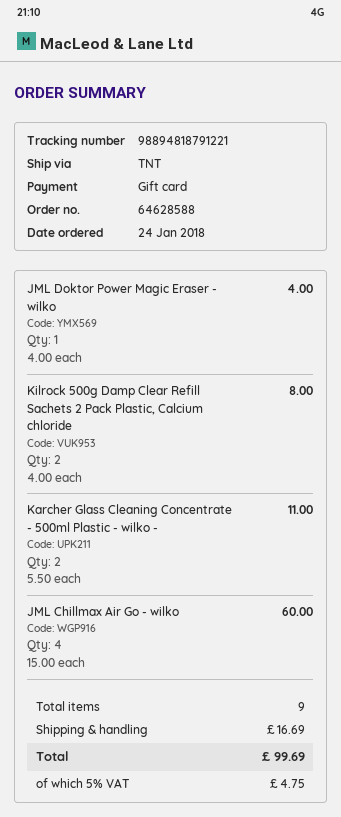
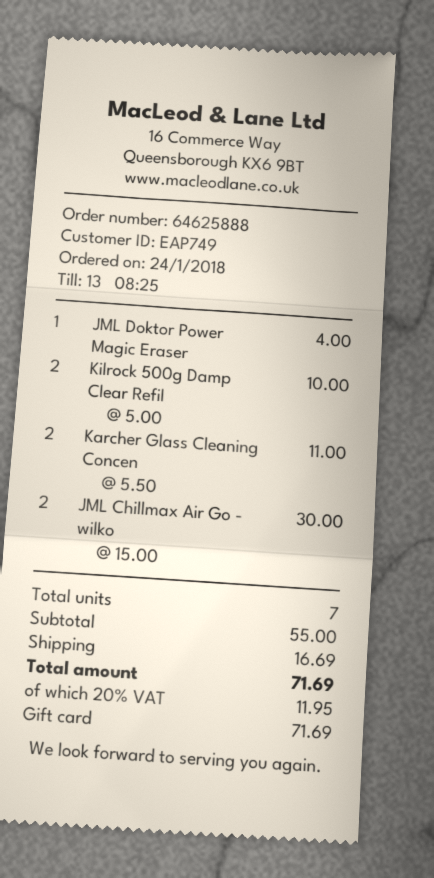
order number: 64628588 -> 64625888
Kilrock 500g Damp Clear Refill Sachets 2 Pack Plastic, Calcium chloride: 2 x 4.00 = 8.00 -> 2 x 5.00 = 10.00
JML Chillmax Air Go - wilko: 4 x 15.00 = 60.00 -> 2 x 15.00 = 30.00
total quantity: 9 -> 7
tax: 5% = 4.75 -> 20% = 11.95
total: 99.69 -> 71.69

